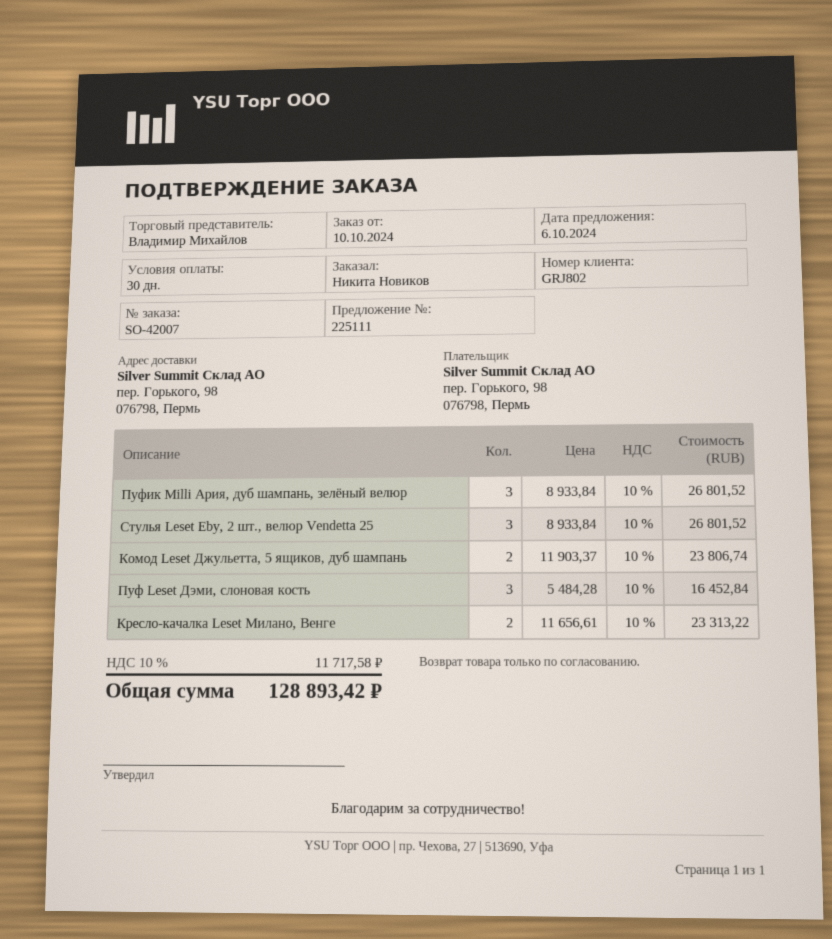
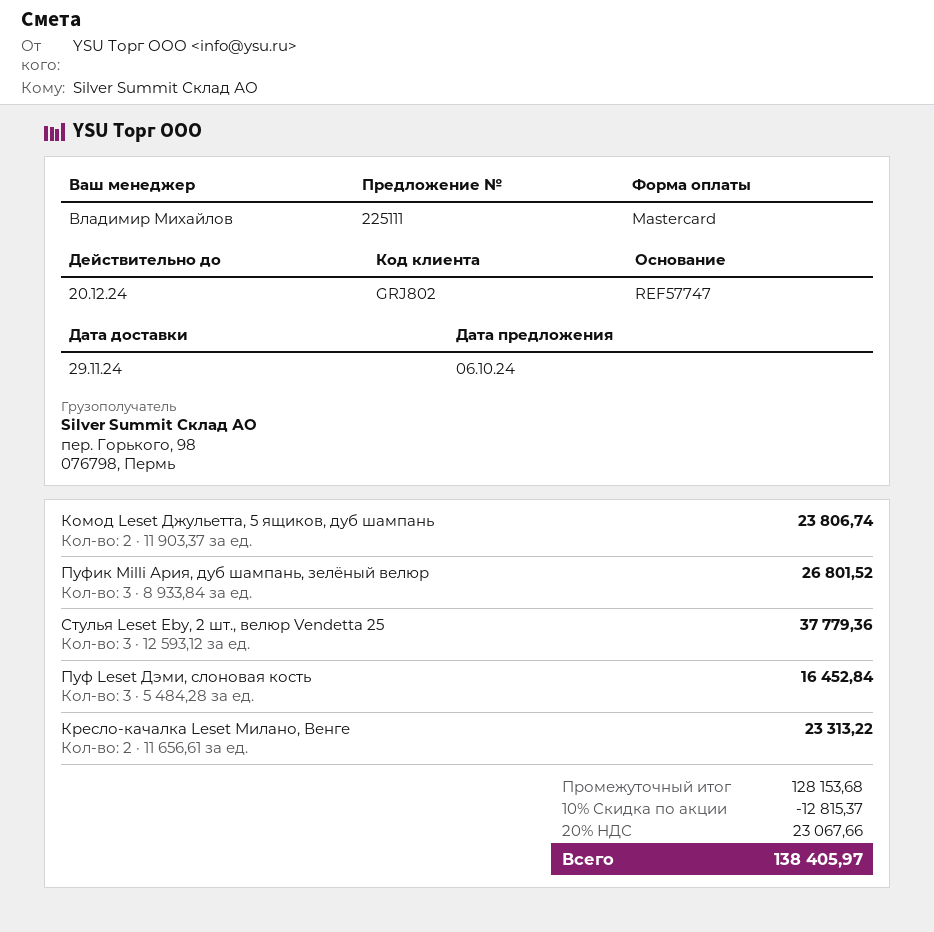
Стулья Leset Eby, 2 шт., велюр Vendetta 25: 3 x 8933.84 = 26801.52 -> 3 x 12593.12 = 37779.36
discount: none -> 10% = 12815.37
tax: 10% = 11717.58 -> 20% = 23067.66
total: 128893.42 -> 138405.97

